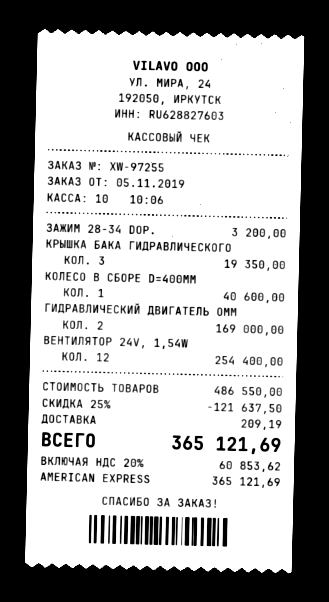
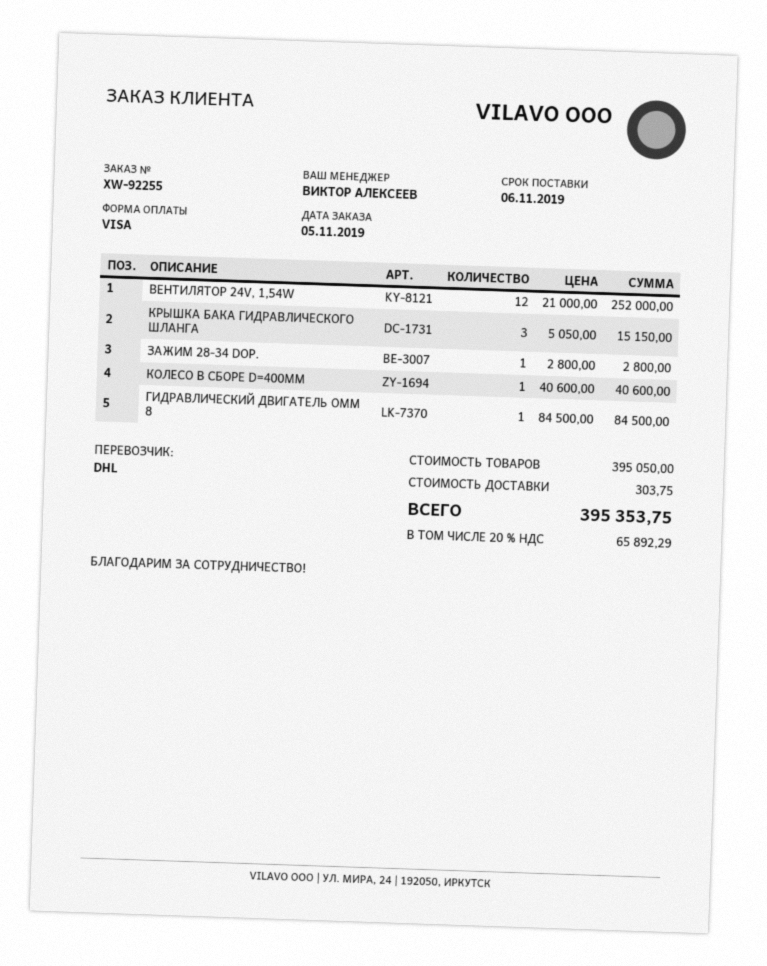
order number: XW-97255 -> XW-92255
payment method: American Express -> Visa
ЗАЖИМ 28-34 DOP.: 1 for 3200.00 -> 1 for 2800.00
КРЫШКА БАКА ГИДРАВЛИЧЕСКОГО: 3 for 19350.00 -> 3 for 15150.00
ГИДРАВЛИЧЕСКИЙ ДВИГАТЕЛЬ OMM: 2 for 169000.00 -> 1 for 84500.00
ВЕНТИЛЯТОР 24V, 1,54W: 12 for 254400.00 -> 12 for 252000.00
subtotal: 486550.00 -> 395050.00
discount: 25% = 121637.50 -> none
shipping: 209.19 -> 303.75
tax: 20% = 60853.62 -> 20% = 65892.29
total: 365121.69 -> 395353.75

